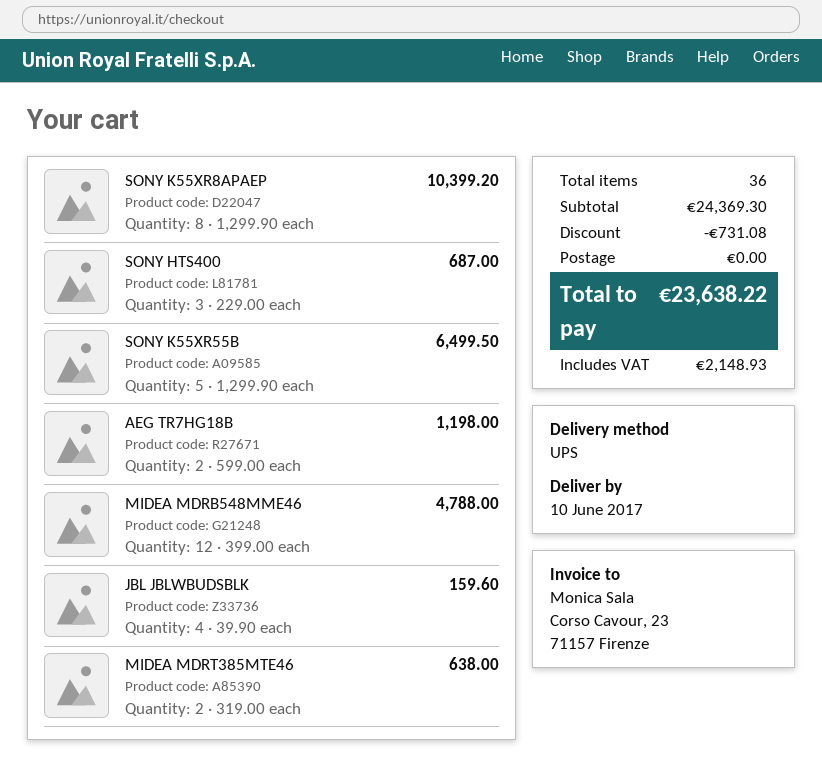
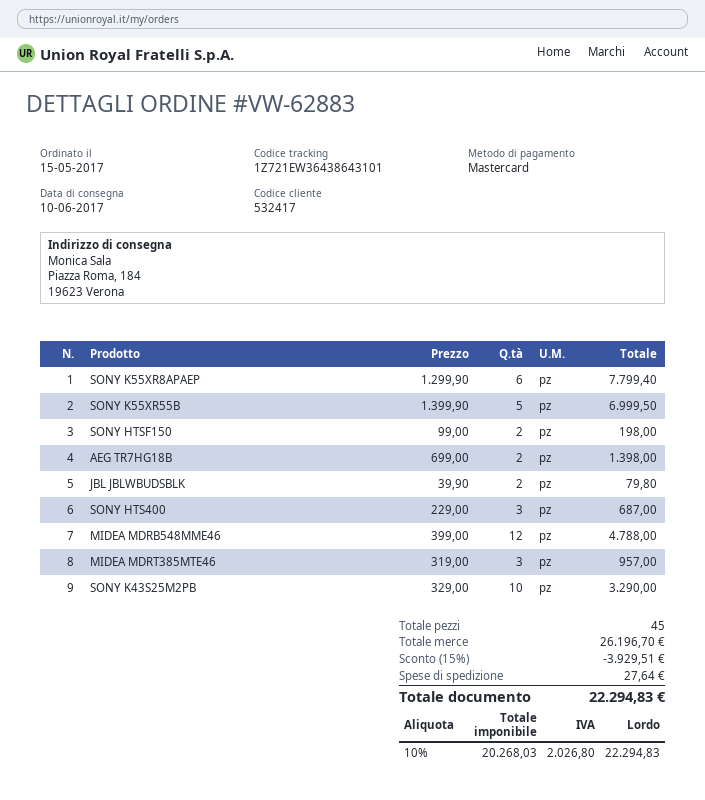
SONY K55XR8APAEP: 8 x 1299.90 = 10399.20 -> 6 x 1299.90 = 7799.40
SONY K55XR55B: 5 x 1299.90 = 6499.50 -> 5 x 1399.90 = 6999.50
AEG TR7HG18B: 2 x 599.00 = 1198.00 -> 2 x 699.00 = 1398.00
JBL JBLWBUDSBLK: 4 x 39.90 = 159.60 -> 2 x 39.90 = 79.80
MIDEA MDRT385MTE46: 2 x 319.00 = 638.00 -> 3 x 319.00 = 957.00
SONY HTSF150: none -> 2 x 99.00 = 198.00
SONY K43S25M2PB: none -> 10 x 329.00 = 3290.00
total quantity: 36 -> 45
subtotal: 24369.30 -> 26196.70
discount: 731.08 -> 3929.51
shipping: 0.00 -> 27.64
tax: 2148.93 -> 2026.80
total: 23638.22 -> 22294.83

